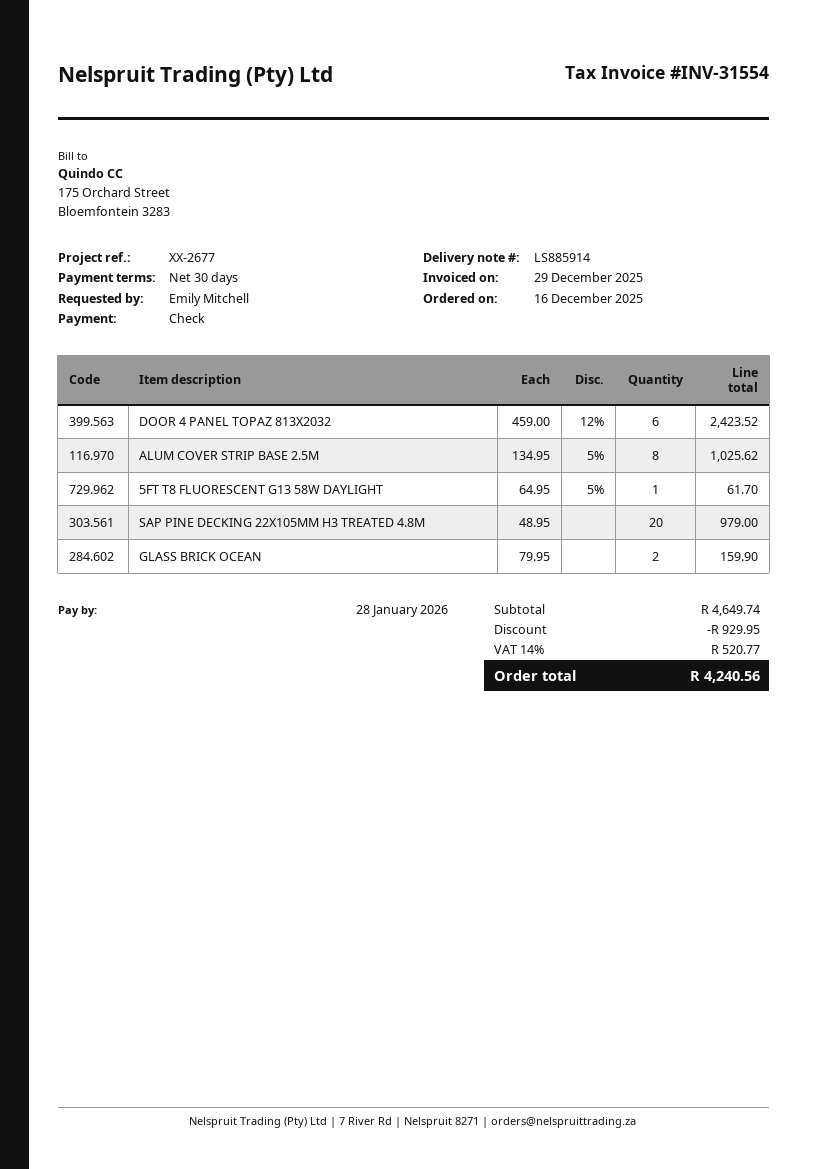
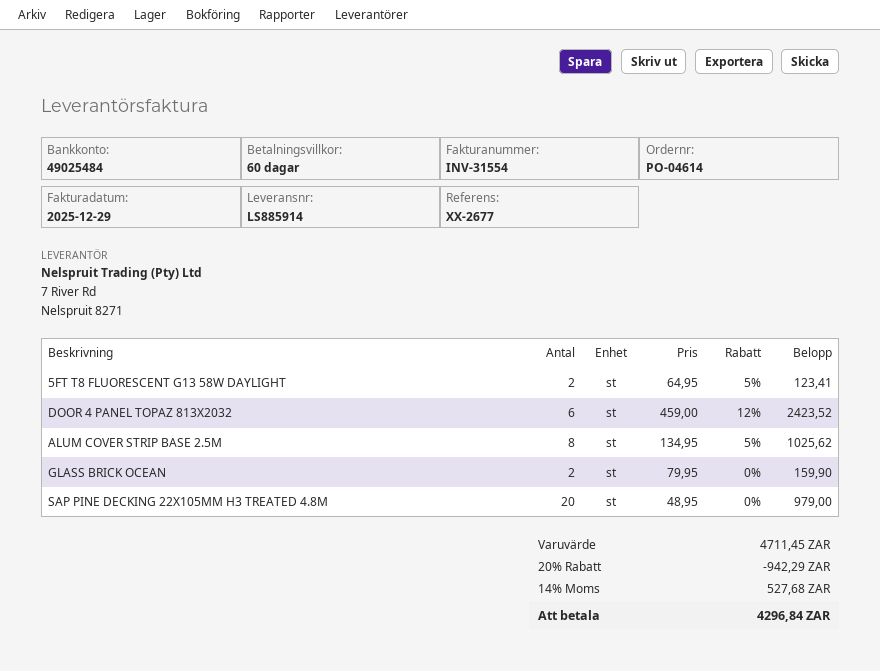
payment terms: 30 days -> 60 days
5FT T8 FLUORESCENT G13 58W DAYLIGHT: 1 x 64.95 - 5% = 61.70 -> 2 x 64.95 - 5% = 123.41
subtotal: 4649.74 -> 4711.45
discount: 929.95 -> 942.29
tax: 14% = 520.77 -> 14% = 527.68
total: 4240.56 -> 4296.84

